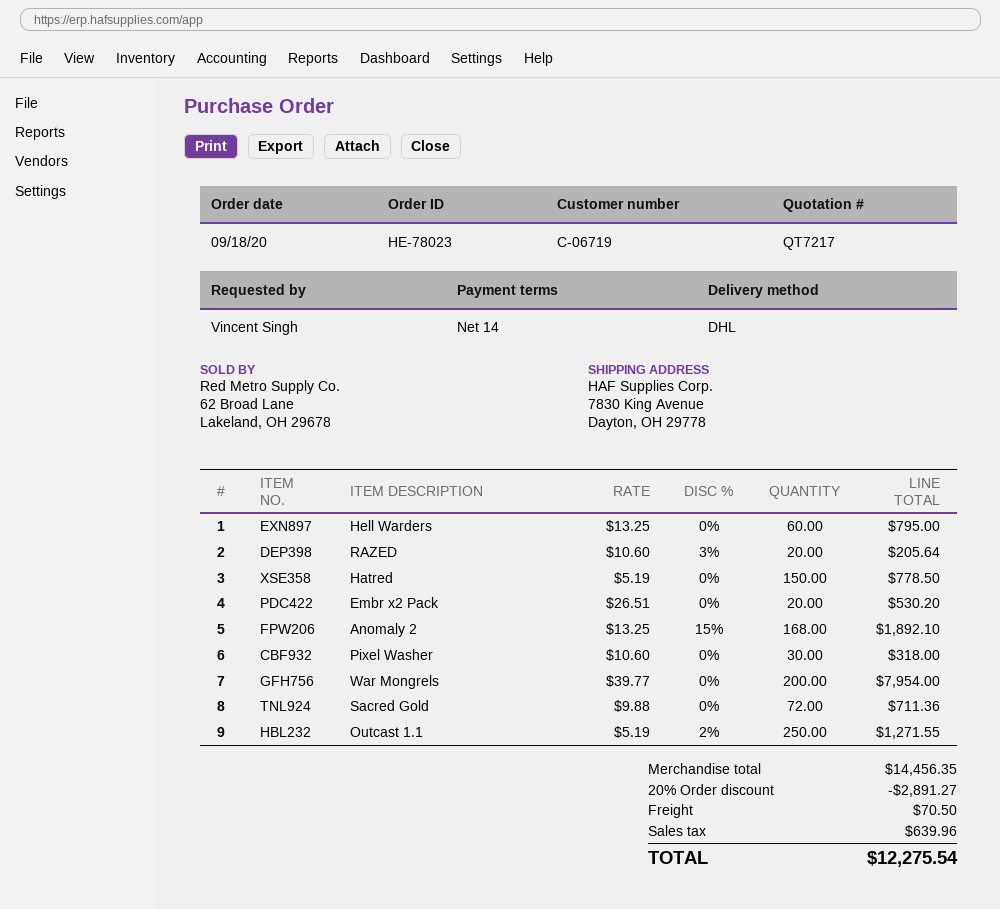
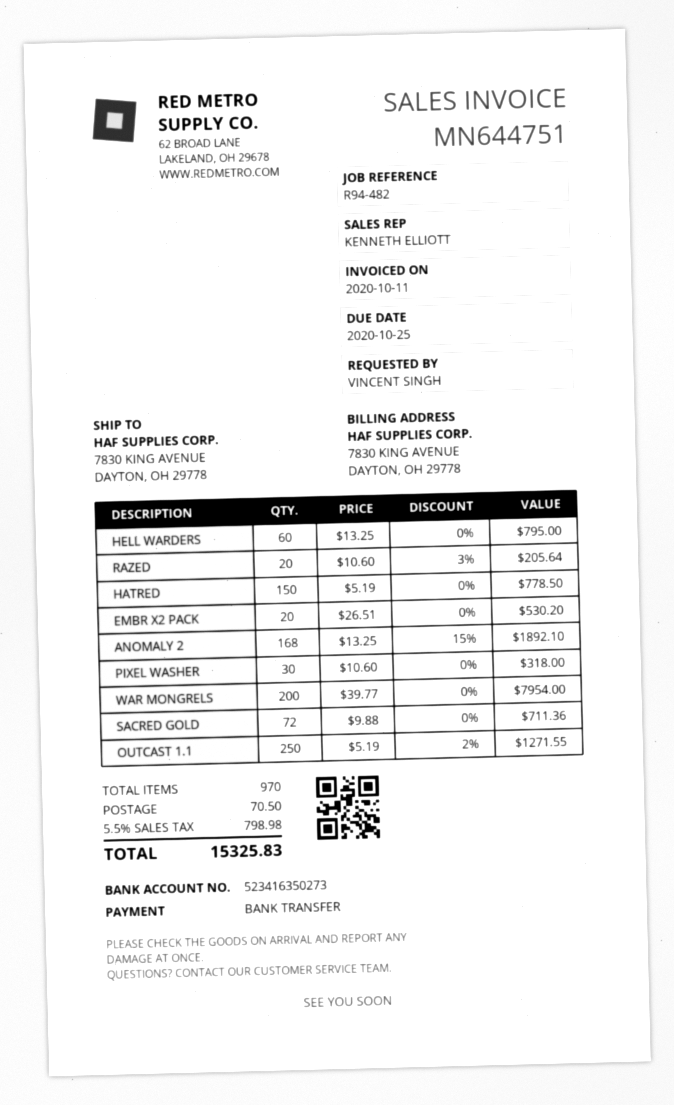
discount: 20% = 2891.27 -> none
tax: 639.96 -> 798.98
total: 12275.54 -> 15325.83

